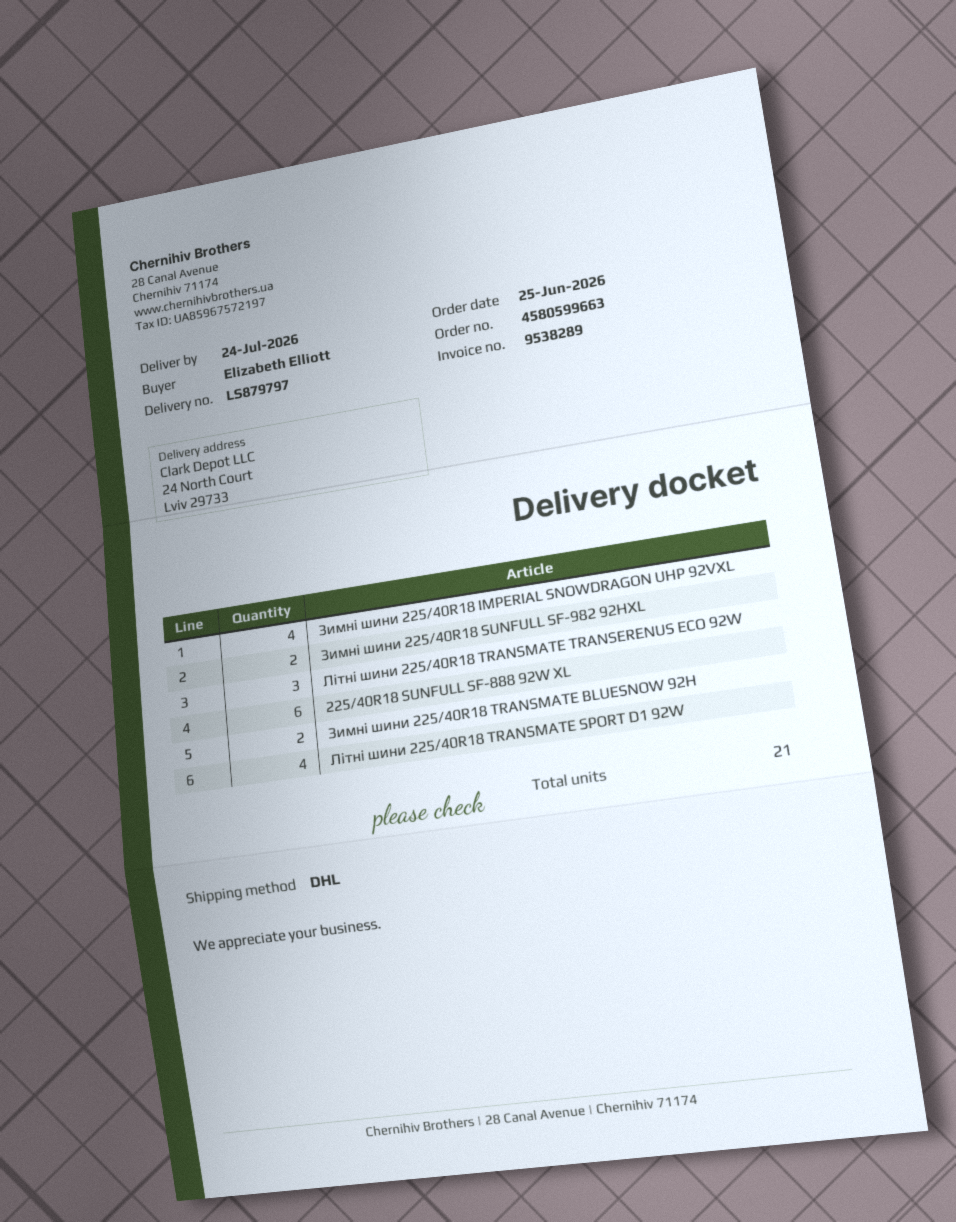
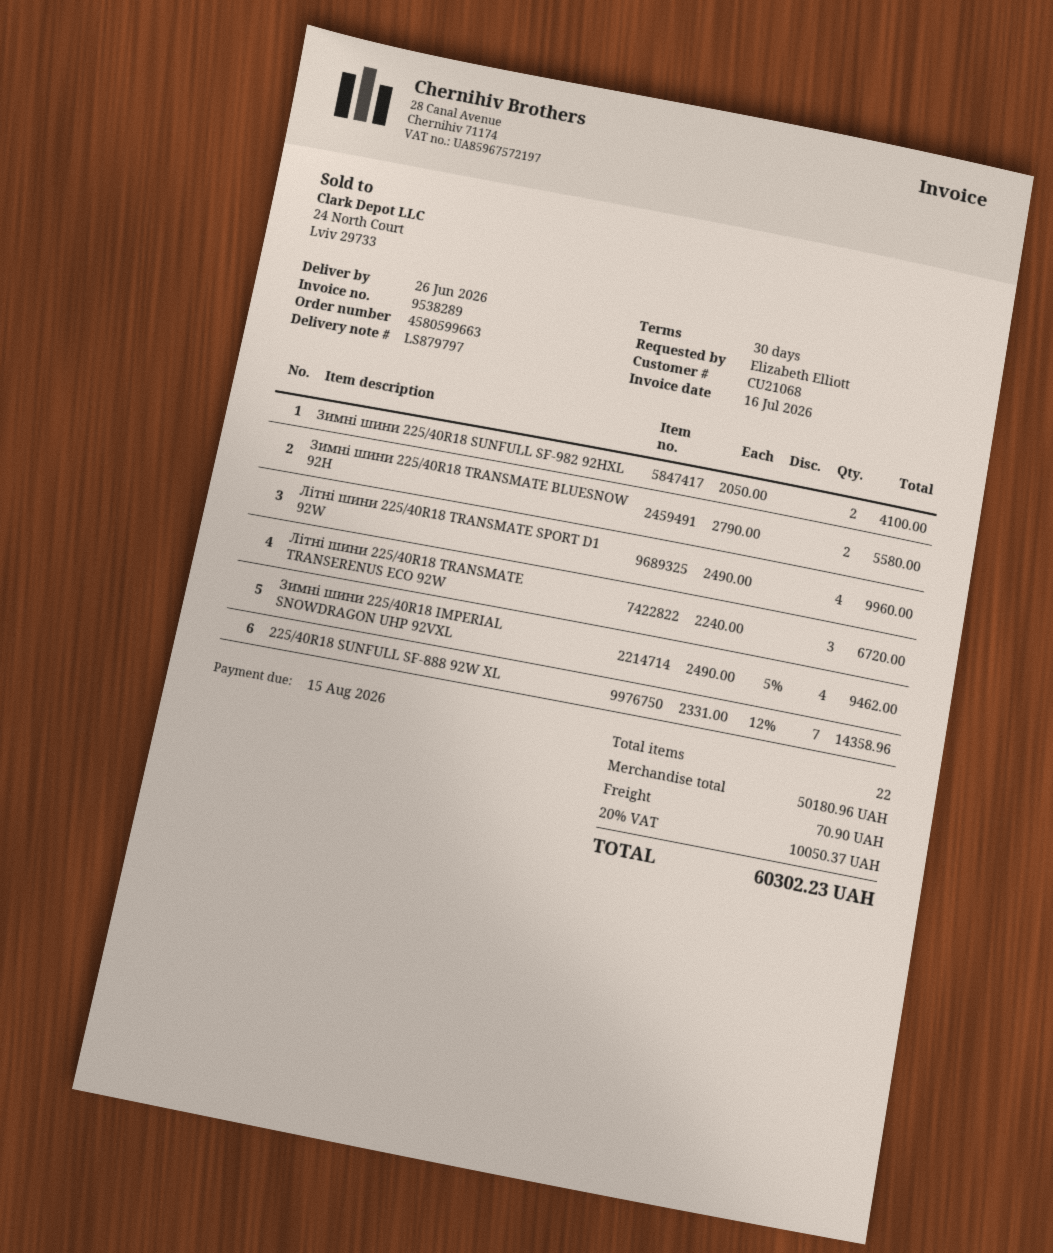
delivery date: 2026-07-24 -> 2026-06-26
225/40R18 SUNFULL SF-888 92W XL: 6 -> 7
total quantity: 21 -> 22

